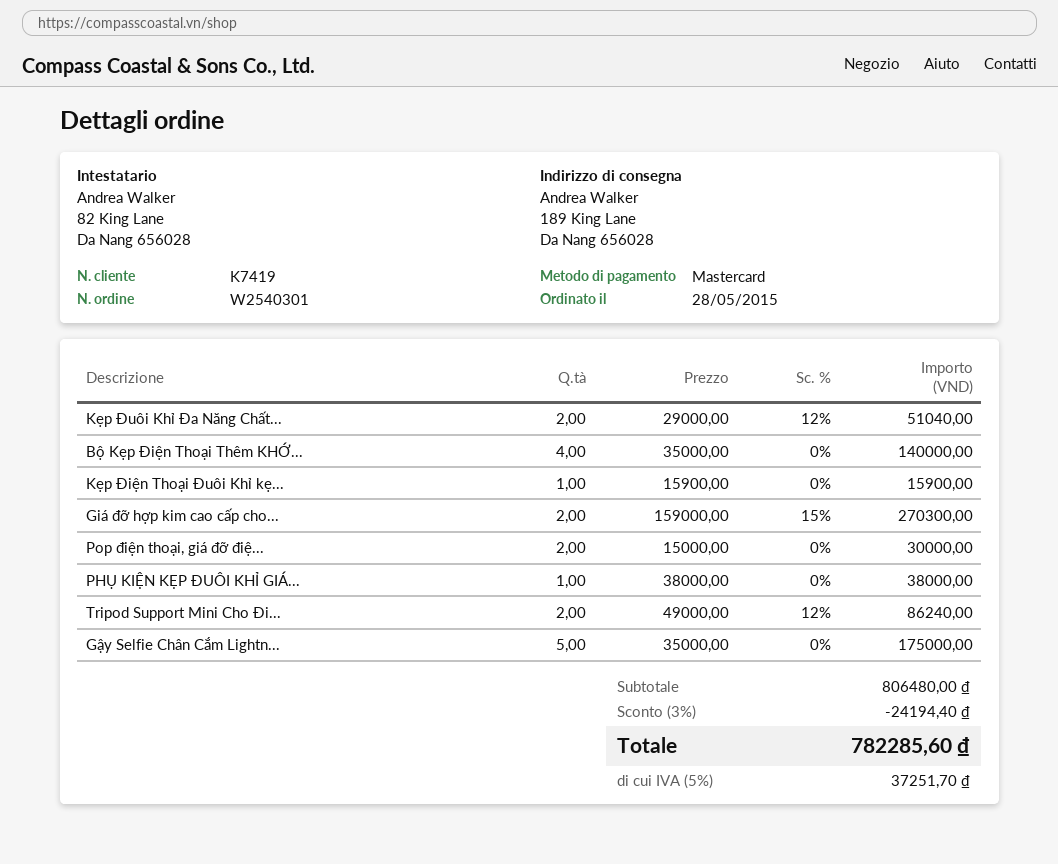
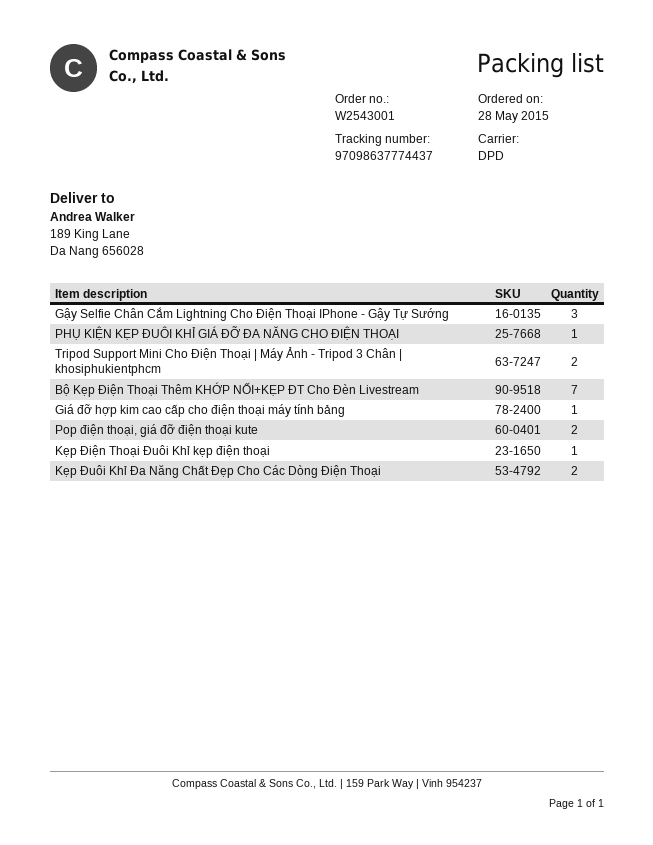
order number: W2540301 -> W2543001
Bộ Kẹp Điện Thoại Thêm KHỚ...: 4 -> 7
Giá đỡ hợp kim cao cấp cho...: 2 -> 1
Gậy Selfie Chân Cắm Lightn...: 5 -> 3

